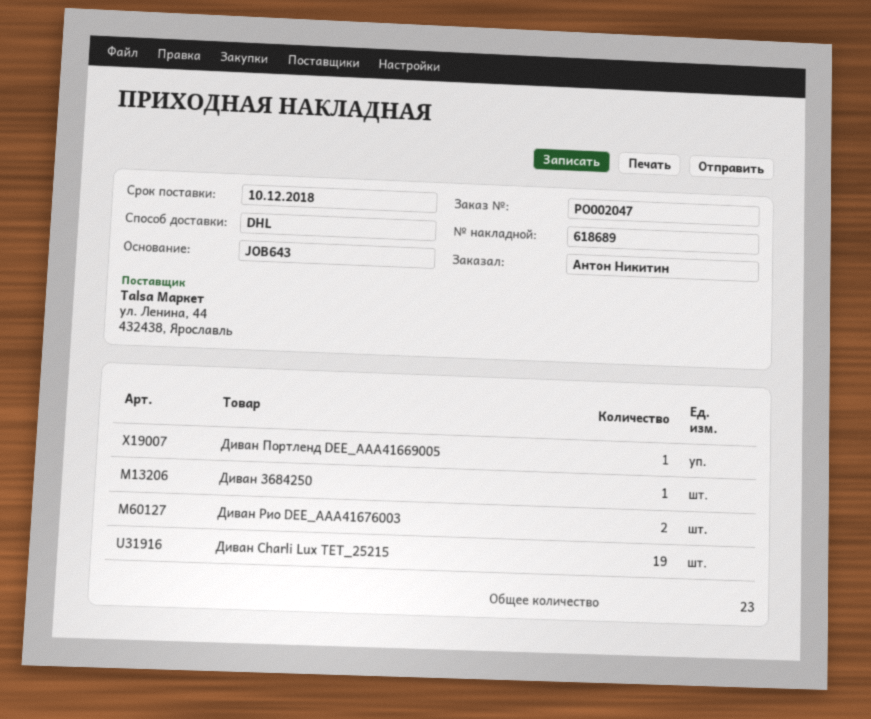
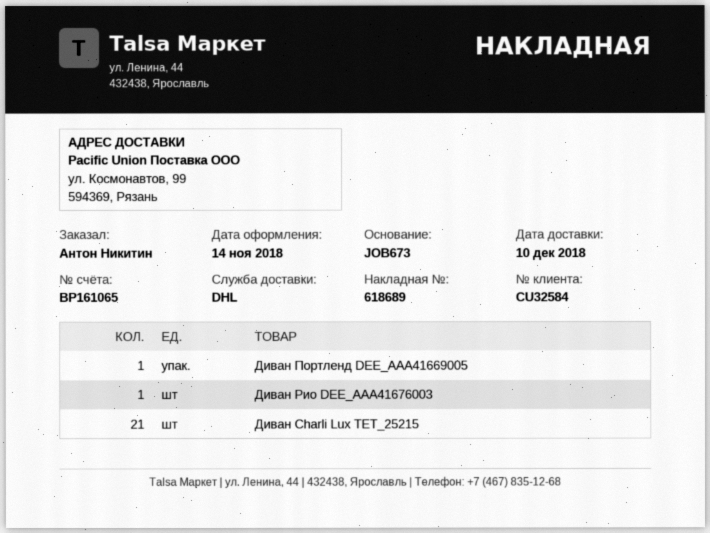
reference: JOB643 -> JOB673
Диван 3684250: 1 -> none
Диван Рио DEE_AAA41676003: 2 -> 1
Диван Charli Lux TET_25215: 19 -> 21

